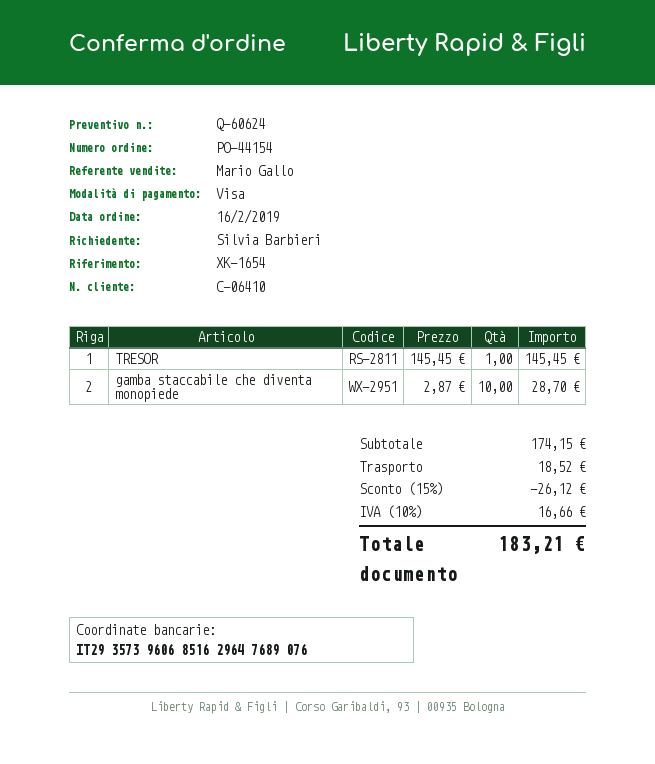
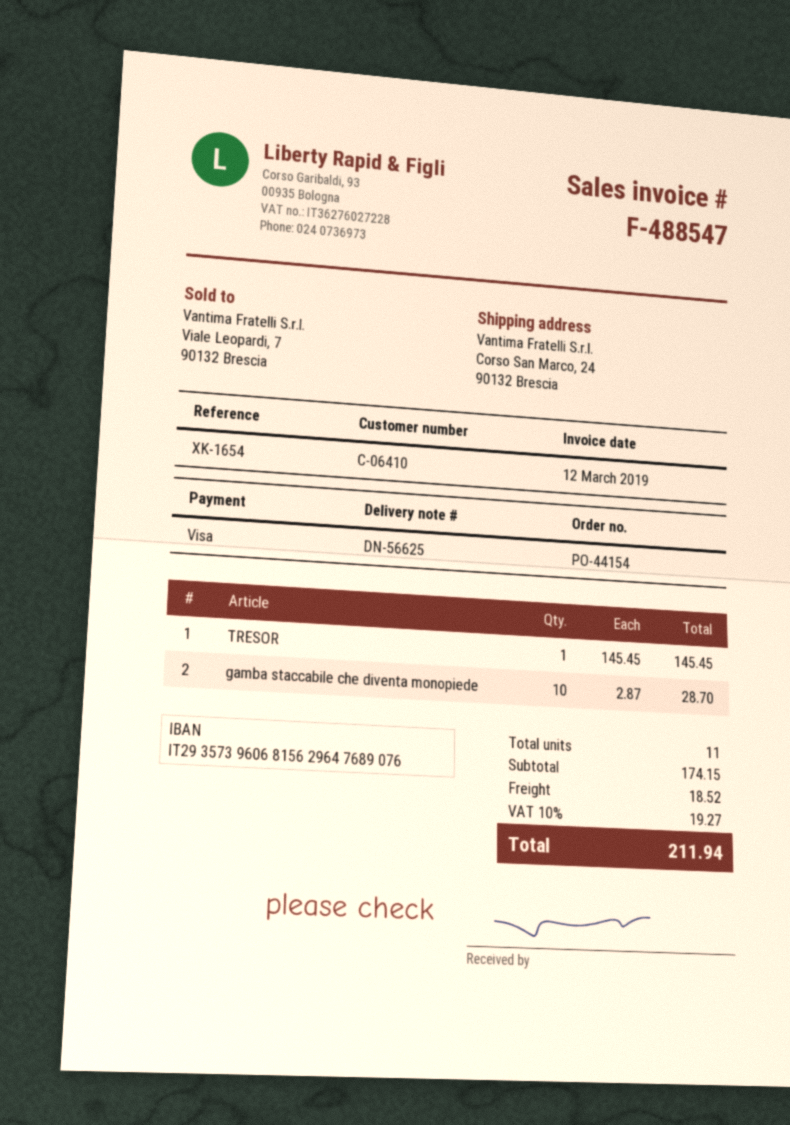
bank account: IT2935739606851629647689076 -> IT2935739606815629647689076
discount: 15% = 26.12 -> none
tax: 10% = 16.66 -> 10% = 19.27
total: 183.21 -> 211.94

